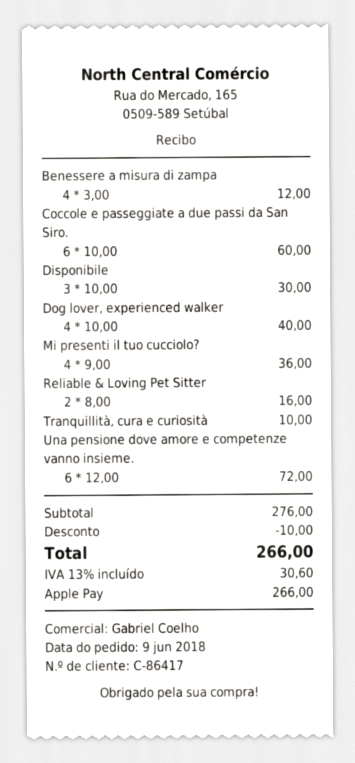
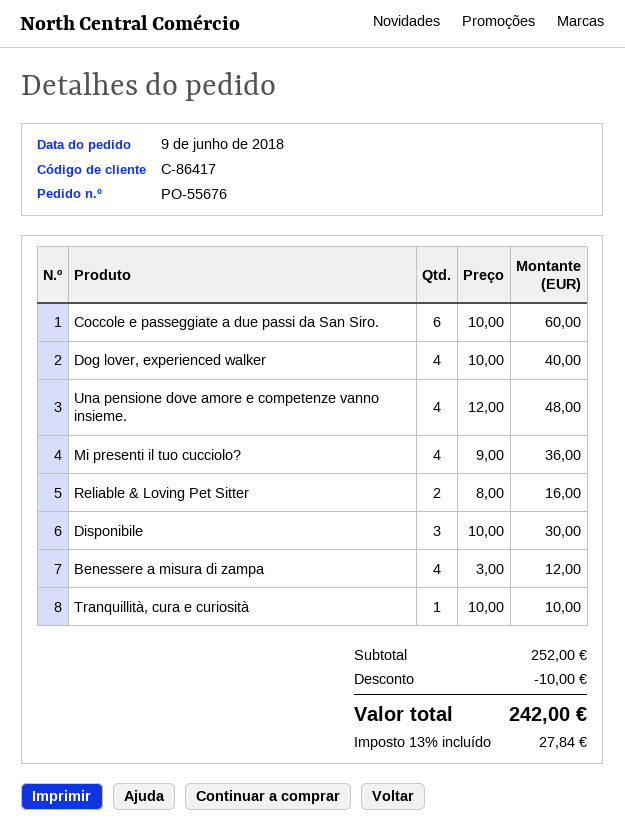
Una pensione dove amore e competenze vanno insieme.: 6 x 12.00 = 72.00 -> 4 x 12.00 = 48.00
subtotal: 276.00 -> 252.00
tax: 13% = 30.60 -> 13% = 27.84
total: 266.00 -> 242.00

